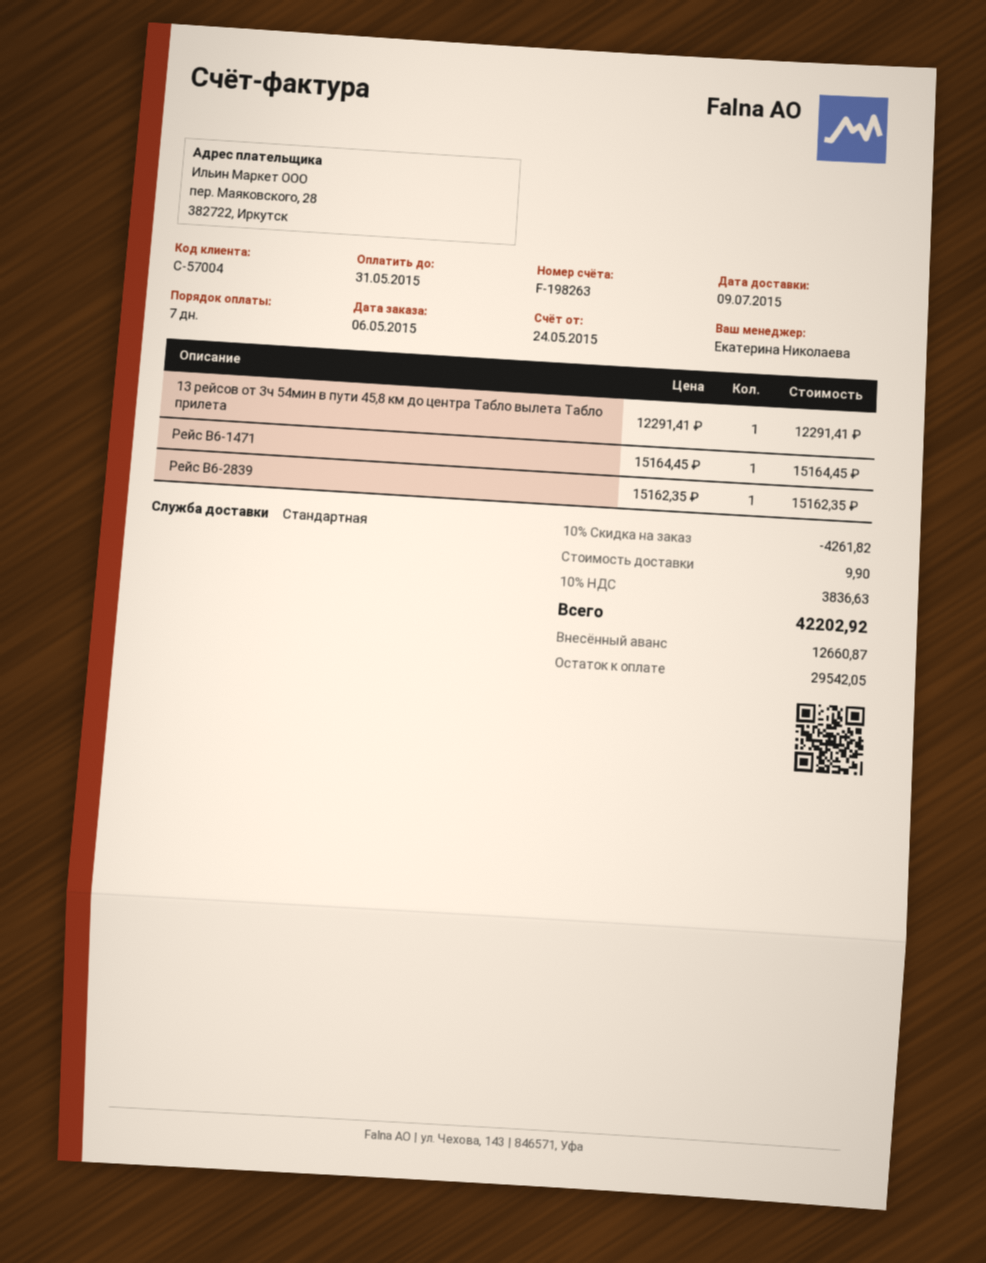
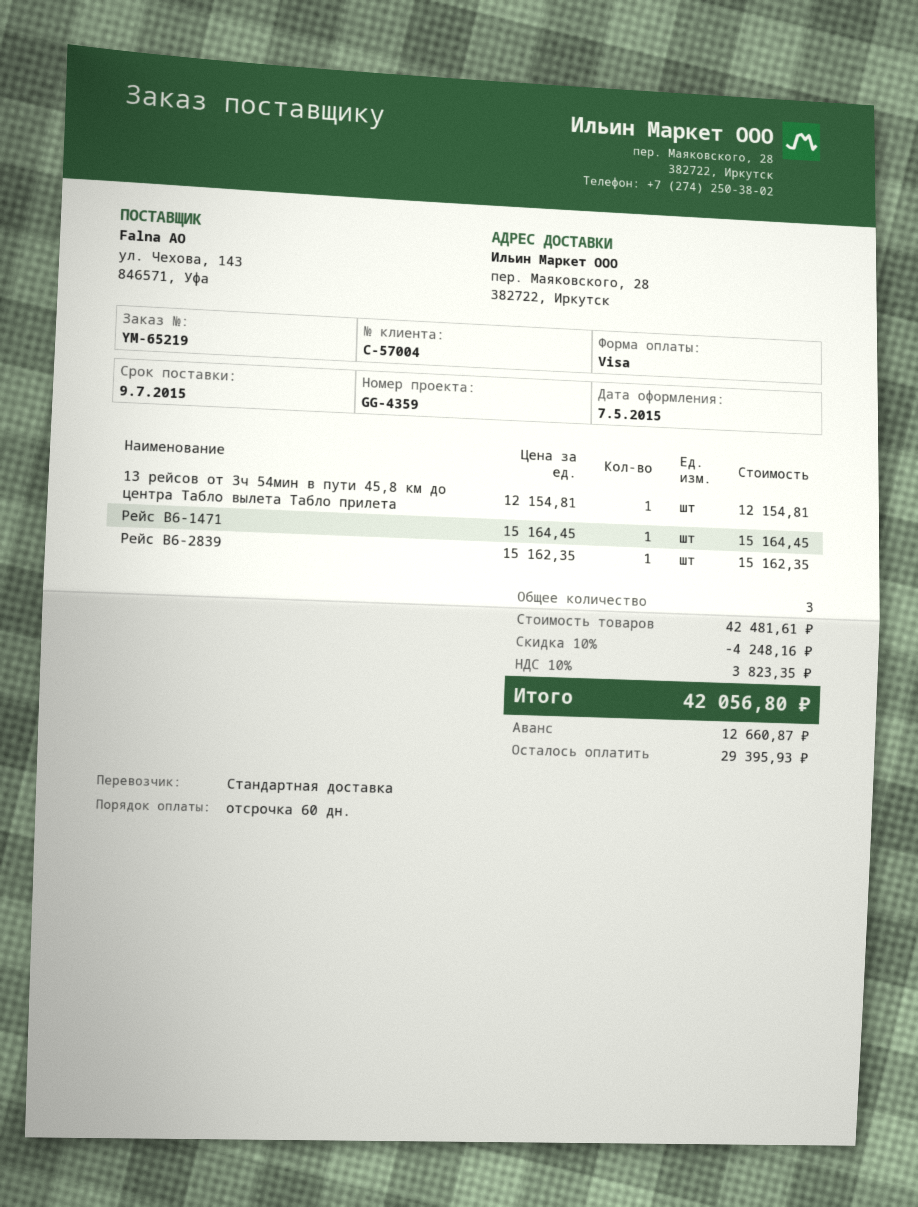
order date: 2015-05-06 -> 2015-05-07
payment terms: 7 days -> 60 days
13 рейсов от 3ч 54мин в пути 45,8 км до центра Табло вылета Табло прилета: 1 x 12291.41 = 12291.41 -> 1 x 12154.81 = 12154.81
discount: 10% = 4261.82 -> 10% = 4248.16
shipping: 9.90 -> none
tax: 10% = 3836.63 -> 10% = 3823.35
total: 42202.92 -> 42056.80
balance: 29542.05 -> 29395.93

